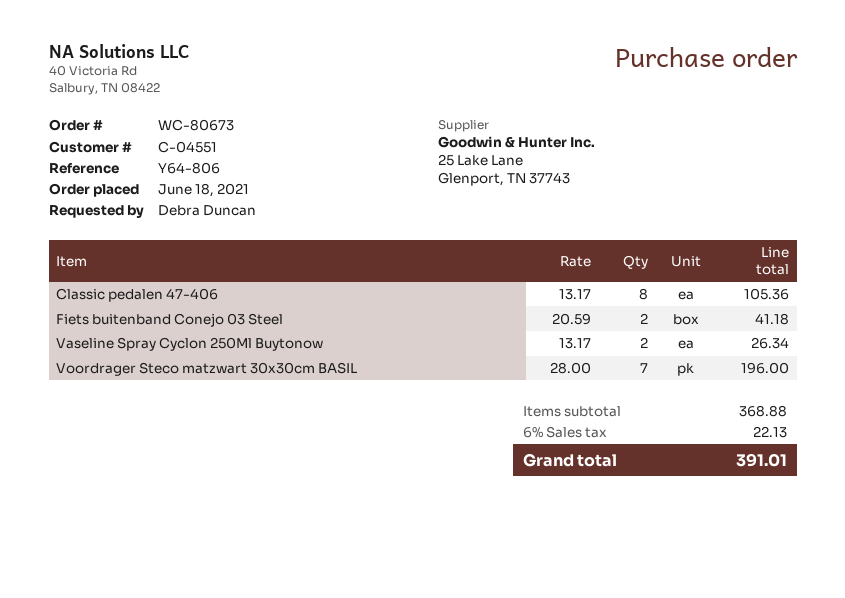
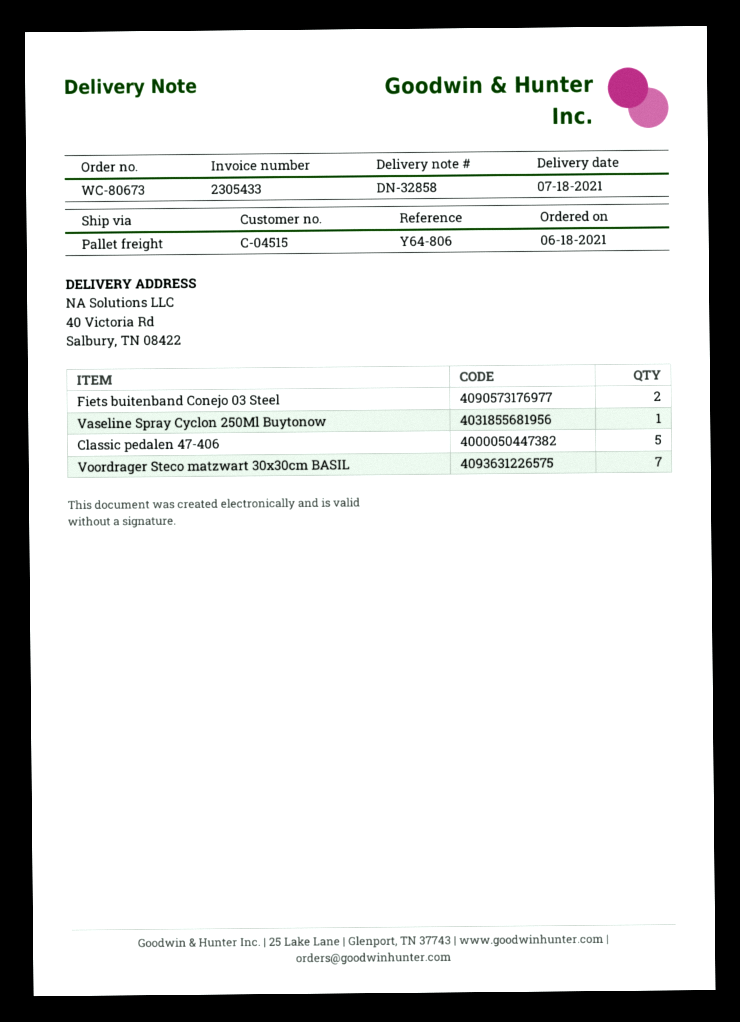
customer number: C-04551 -> C-04515
Classic pedalen 47-406: 8 -> 5
Vaseline Spray Cyclon 250Ml Buytonow: 2 -> 1

